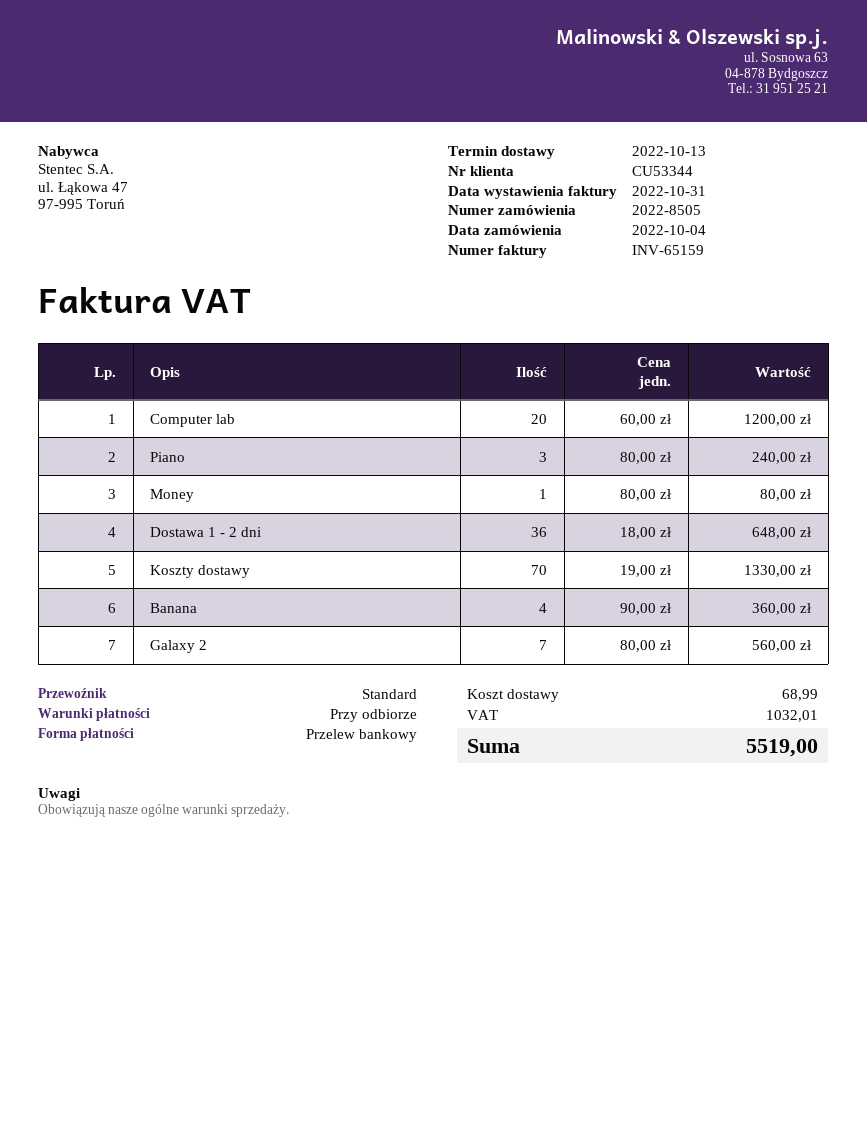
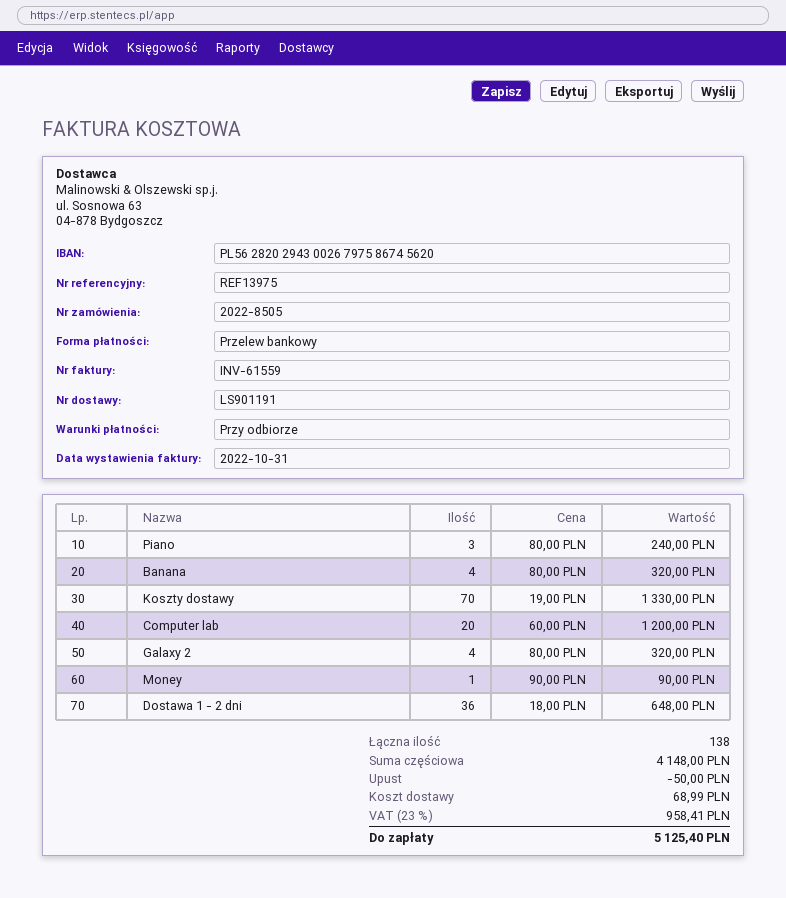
invoice number: INV-65159 -> INV-61559
Money: 1 x 80.00 = 80.00 -> 1 x 90.00 = 90.00
Banana: 4 x 90.00 = 360.00 -> 4 x 80.00 = 320.00
Galaxy 2: 7 x 80.00 = 560.00 -> 4 x 80.00 = 320.00
discount: none -> 50.00
tax: 1032.01 -> 958.41
total: 5519.00 -> 5125.40

